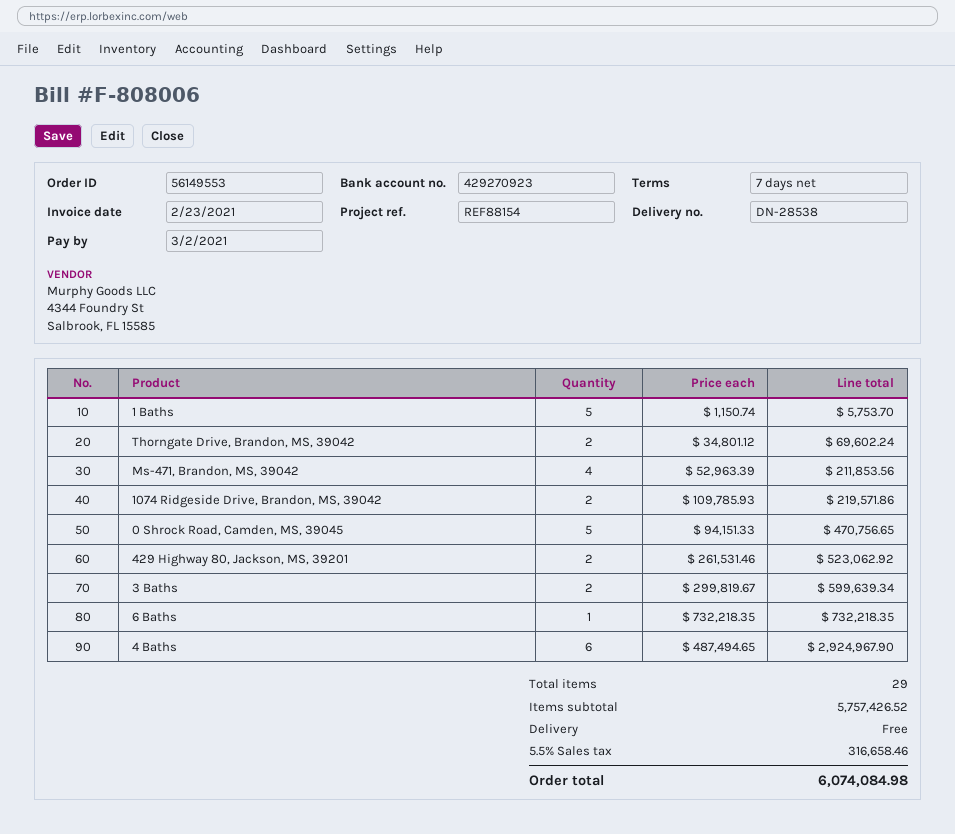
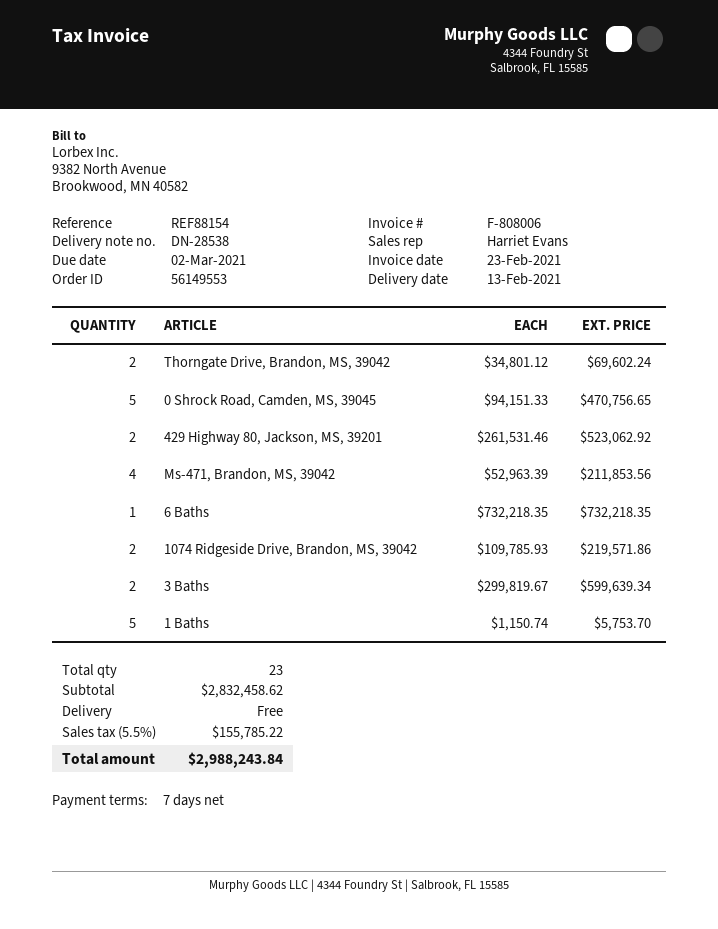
4 Baths: 6 x 487494.65 = 2924967.90 -> none
total quantity: 29 -> 23
subtotal: 5757426.52 -> 2832458.62
tax: 5.5% = 316658.46 -> 5.5% = 155785.22
total: 6074084.98 -> 2988243.84

